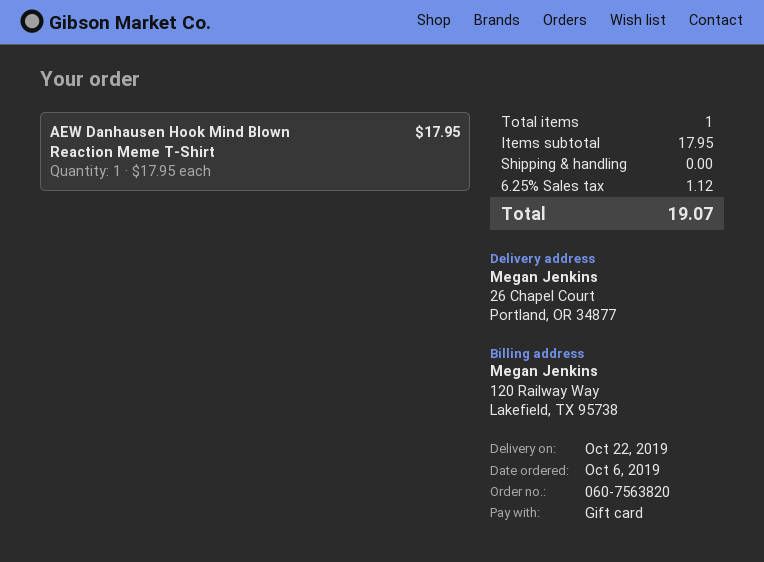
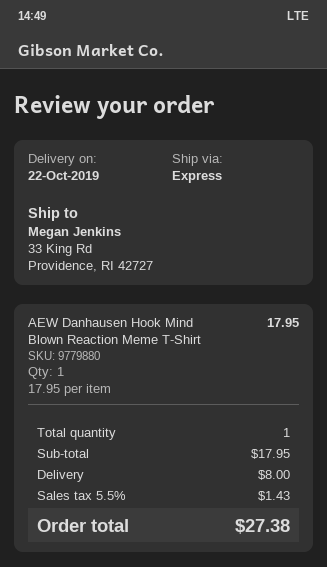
ship to: 26 Chapel Court, Portland, OR 34877 -> 33 King Rd, Providence, RI 42727
shipping: 0.00 -> 8.00
tax: 6.25% = 1.12 -> 5.5% = 1.43
total: 19.07 -> 27.38

